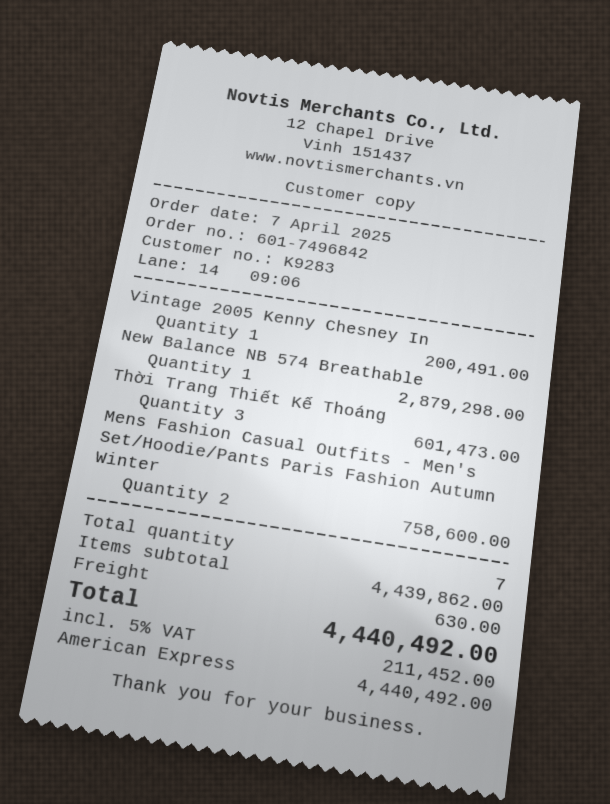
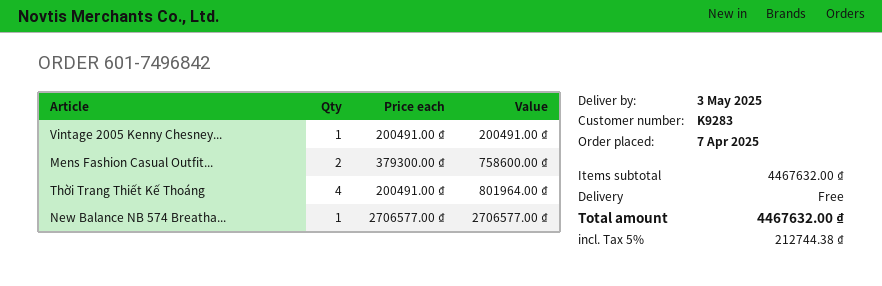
New Balance NB 574 Breathable: 1 for 2879298.00 -> 1 for 2706577.00
Thời Trang Thiết Kế Thoáng: 3 for 601473.00 -> 4 for 801964.00
subtotal: 4439862.00 -> 4467632.00
shipping: 630.00 -> 0.00
tax: 5% = 211452.00 -> 5% = 212744.38
total: 4440492.00 -> 4467632.00

